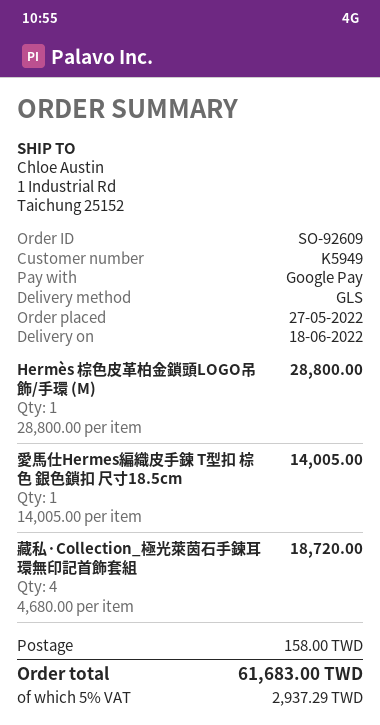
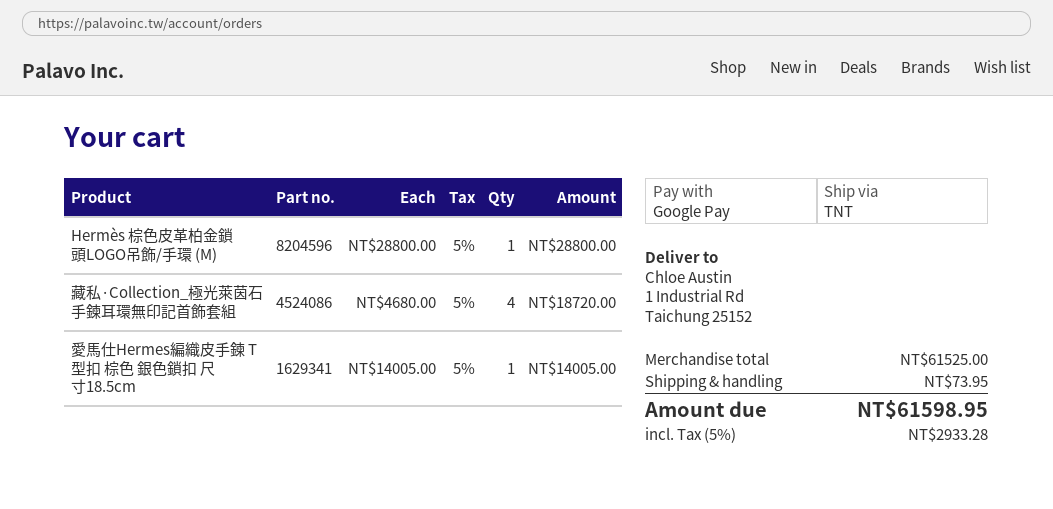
shipping method: GLS -> TNT
shipping: 158.00 -> 73.95
tax: 5% = 2937.29 -> 5% = 2933.28
total: 61683.00 -> 61598.95

